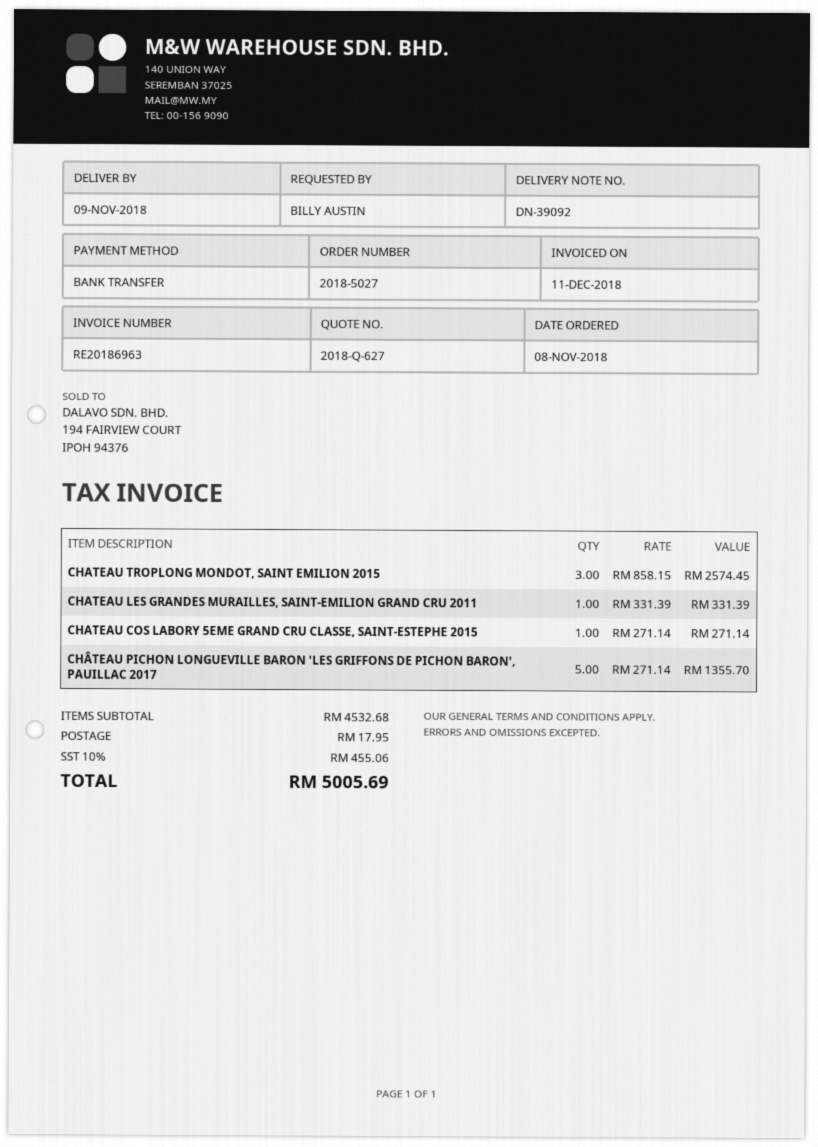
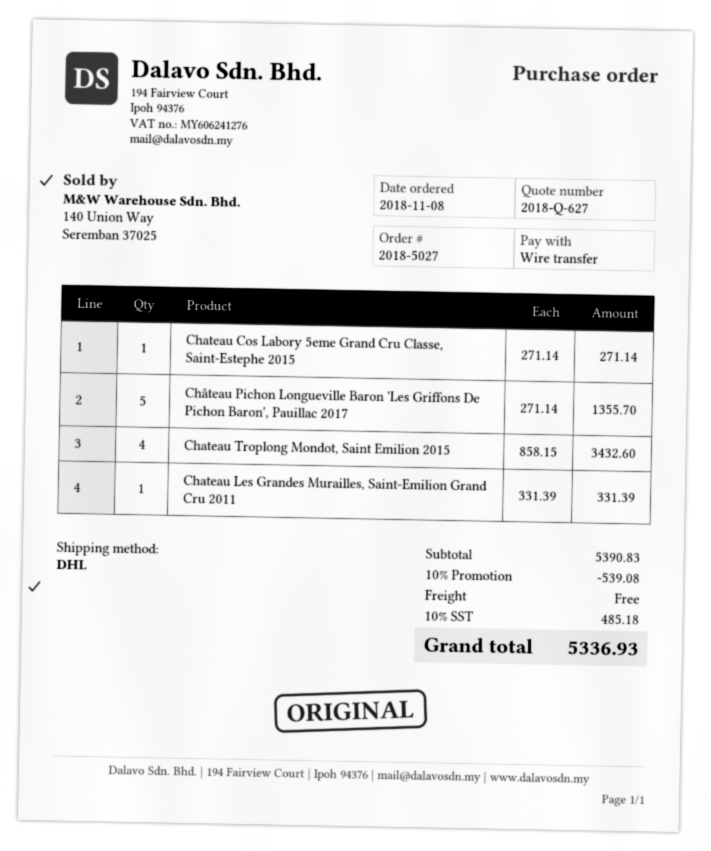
CHATEAU TROPLONG MONDOT, SAINT EMILION 2015: 3 x 858.15 = 2574.45 -> 4 x 858.15 = 3432.60
subtotal: 4532.68 -> 5390.83
discount: none -> 10% = 539.08
shipping: 17.95 -> 0.00
tax: 10% = 455.06 -> 10% = 485.18
total: 5005.69 -> 5336.93

